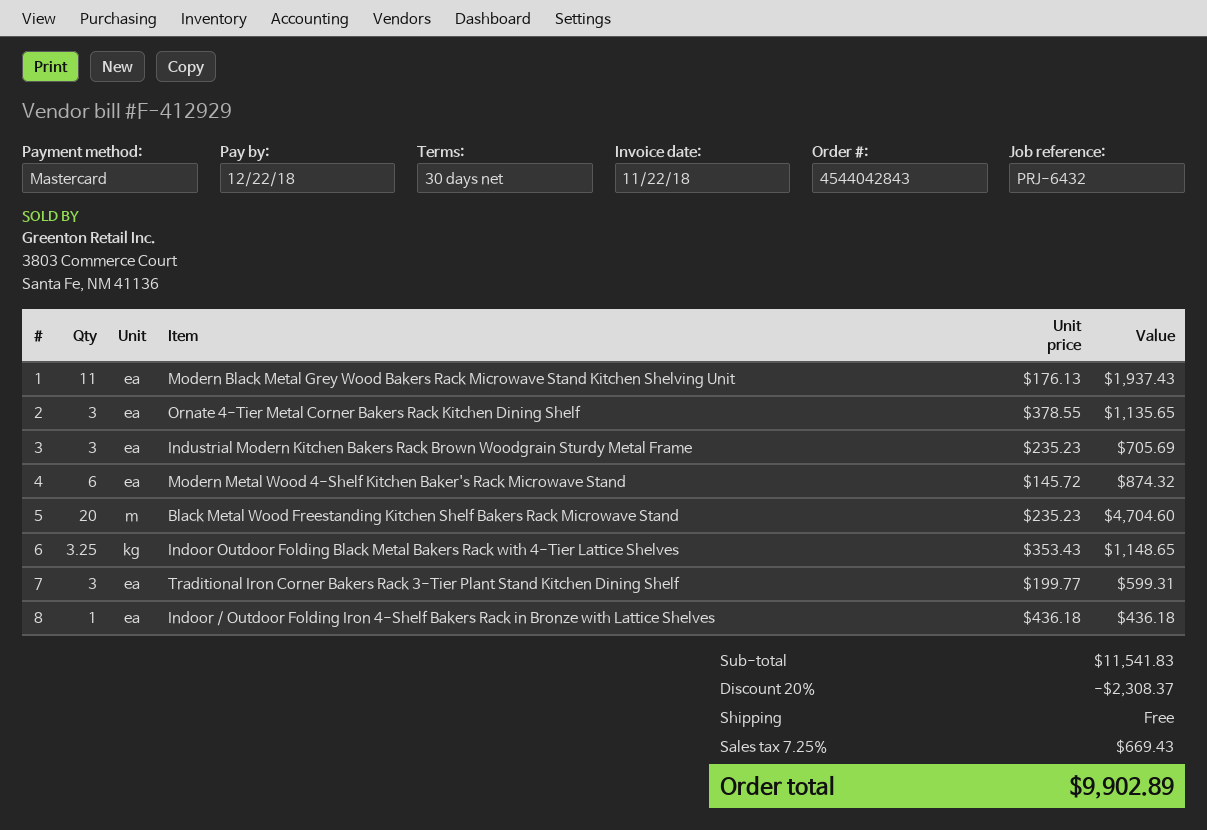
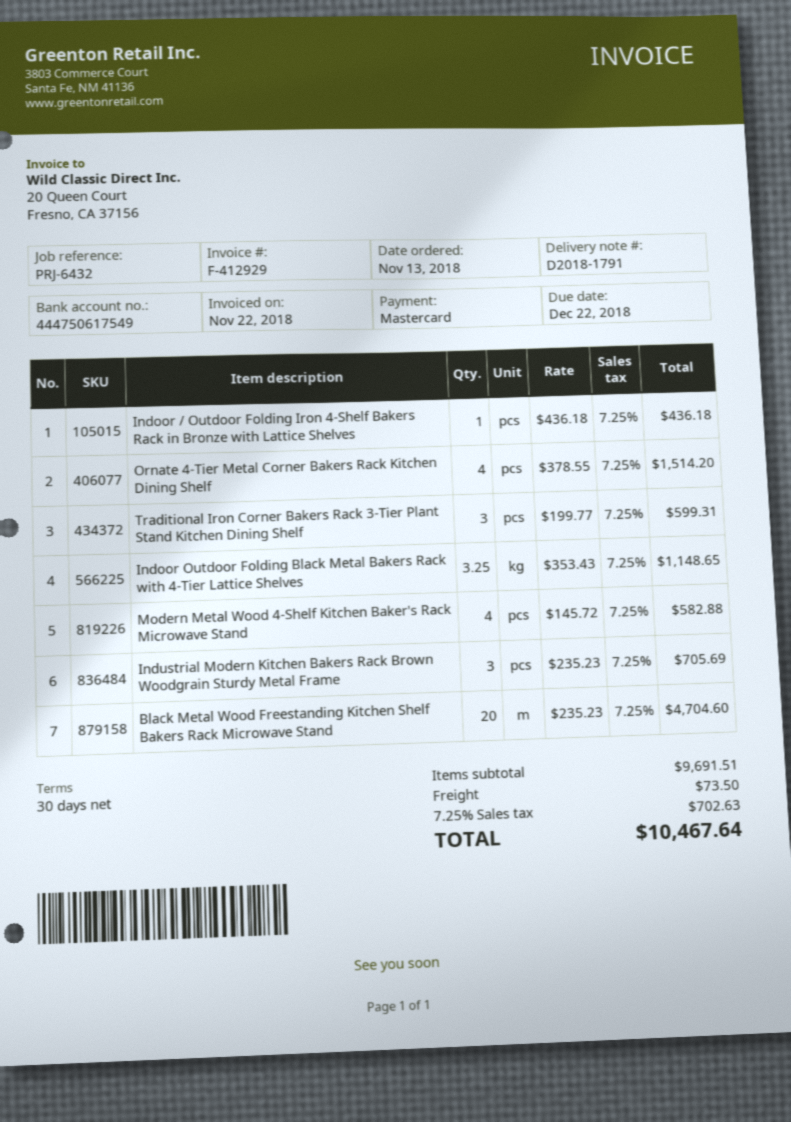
Modern Black Metal Grey Wood Bakers Rack Microwave Stand Kitchen Shelving Unit: 11 x 176.13 = 1937.43 -> none
Ornate 4-Tier Metal Corner Bakers Rack Kitchen Dining Shelf: 3 x 378.55 = 1135.65 -> 4 x 378.55 = 1514.20
Modern Metal Wood 4-Shelf Kitchen Baker's Rack Microwave Stand: 6 x 145.72 = 874.32 -> 4 x 145.72 = 582.88
subtotal: 11541.83 -> 9691.51
discount: 20% = 2308.37 -> none
shipping: 0.00 -> 73.50
tax: 7.25% = 669.43 -> 7.25% = 702.63
total: 9902.89 -> 10467.64

